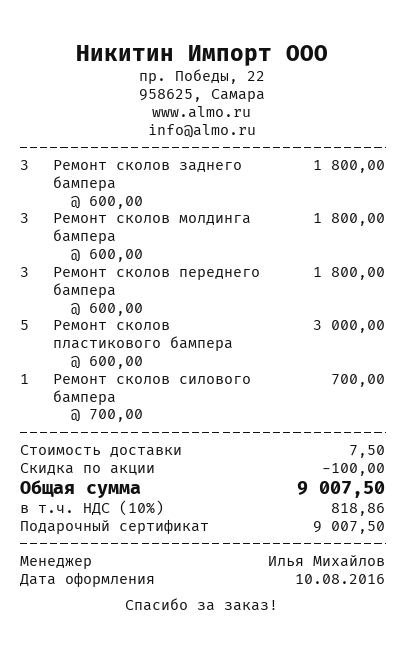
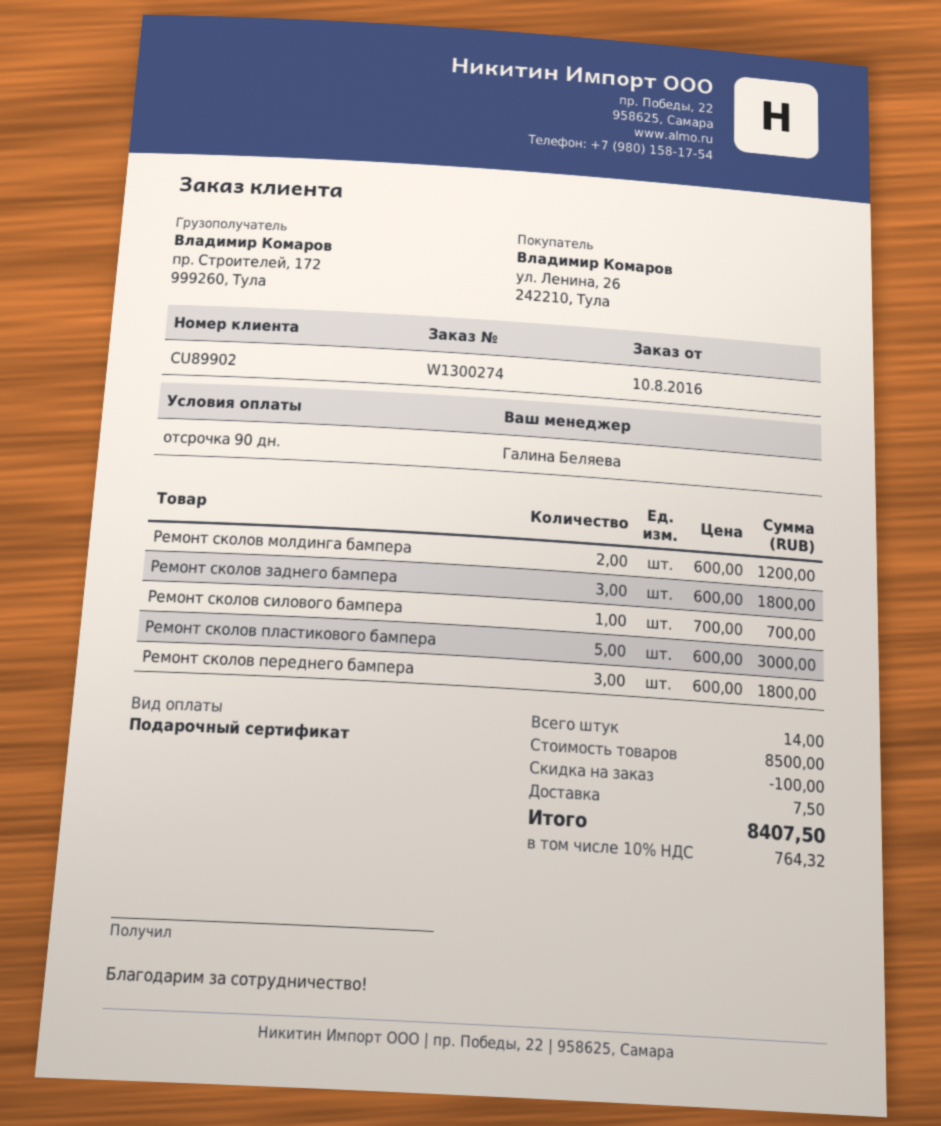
sales rep: Илья Михайлов -> Галина Беляева
Ремонт сколов молдинга бампера: 3 x 600.00 = 1800.00 -> 2 x 600.00 = 1200.00
tax: 10% = 818.86 -> 10% = 764.32
total: 9007.50 -> 8407.50

